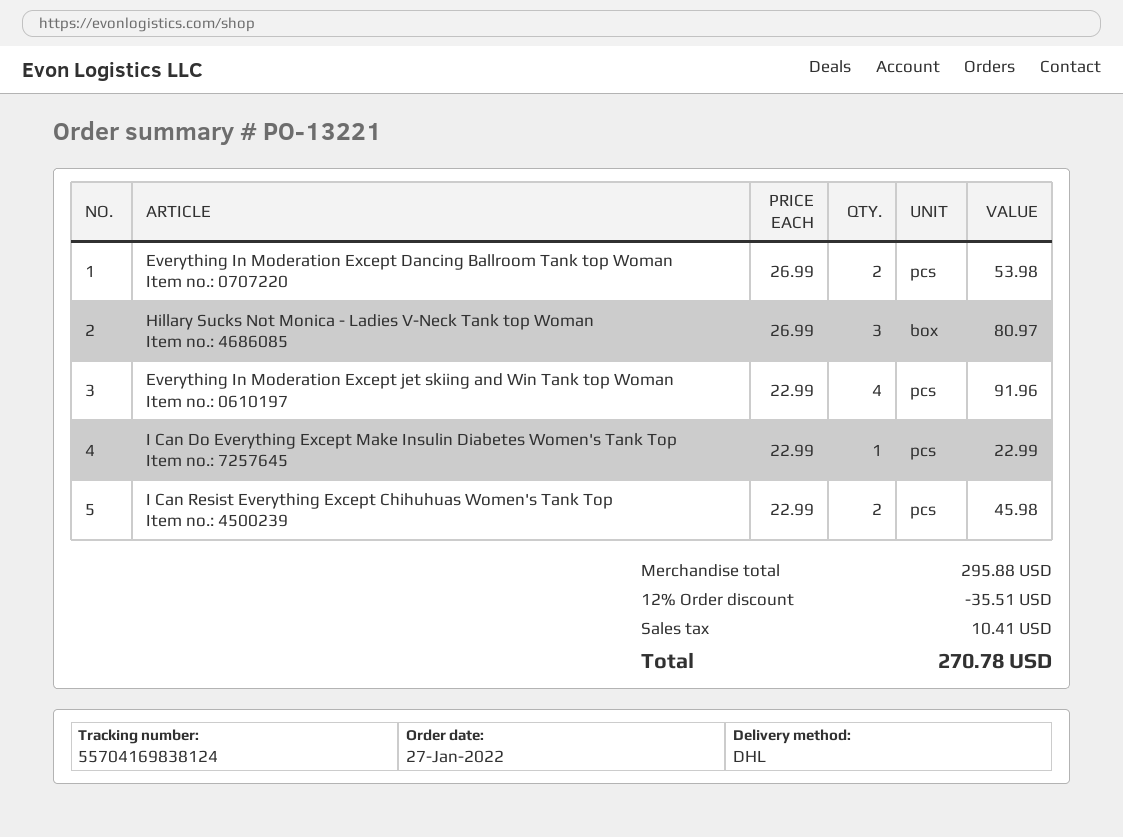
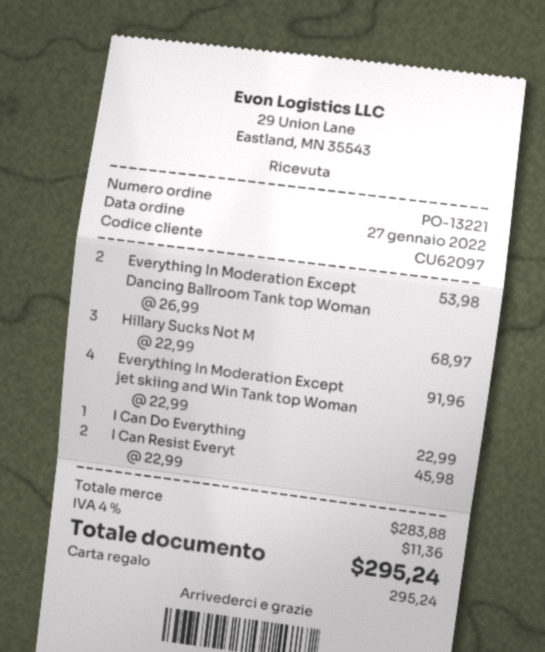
Hillary Sucks Not Monica - Ladies V-Neck Tank top Woman: 3 x 26.99 = 80.97 -> 3 x 22.99 = 68.97
subtotal: 295.88 -> 283.88
discount: 12% = 35.51 -> none
tax: 10.41 -> 11.36
total: 270.78 -> 295.24

